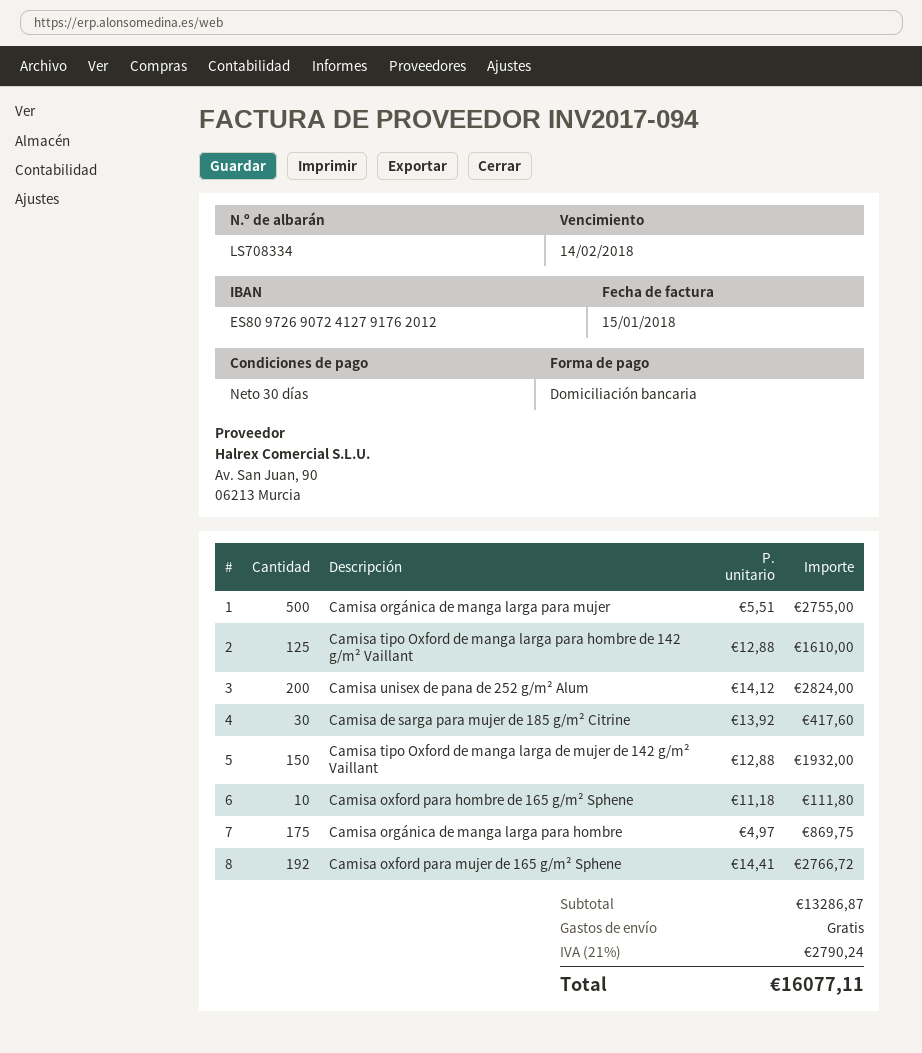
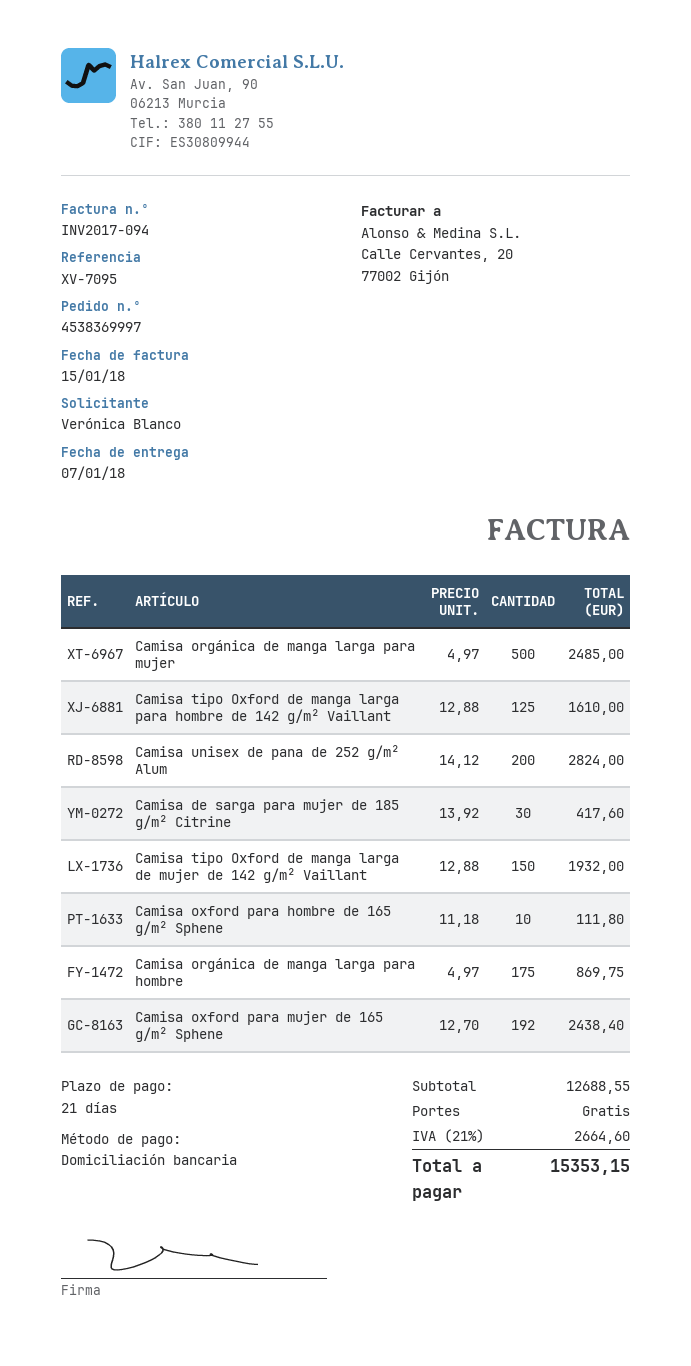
payment terms: 30 days -> 21 days
Camisa orgánica de manga larga para mujer: 500 x 5.51 = 2755.00 -> 500 x 4.97 = 2485.00
Camisa oxford para mujer de 165 g/m² Sphene: 192 x 14.41 = 2766.72 -> 192 x 12.70 = 2438.40
subtotal: 13286.87 -> 12688.55
tax: 21% = 2790.24 -> 21% = 2664.60
total: 16077.11 -> 15353.15

